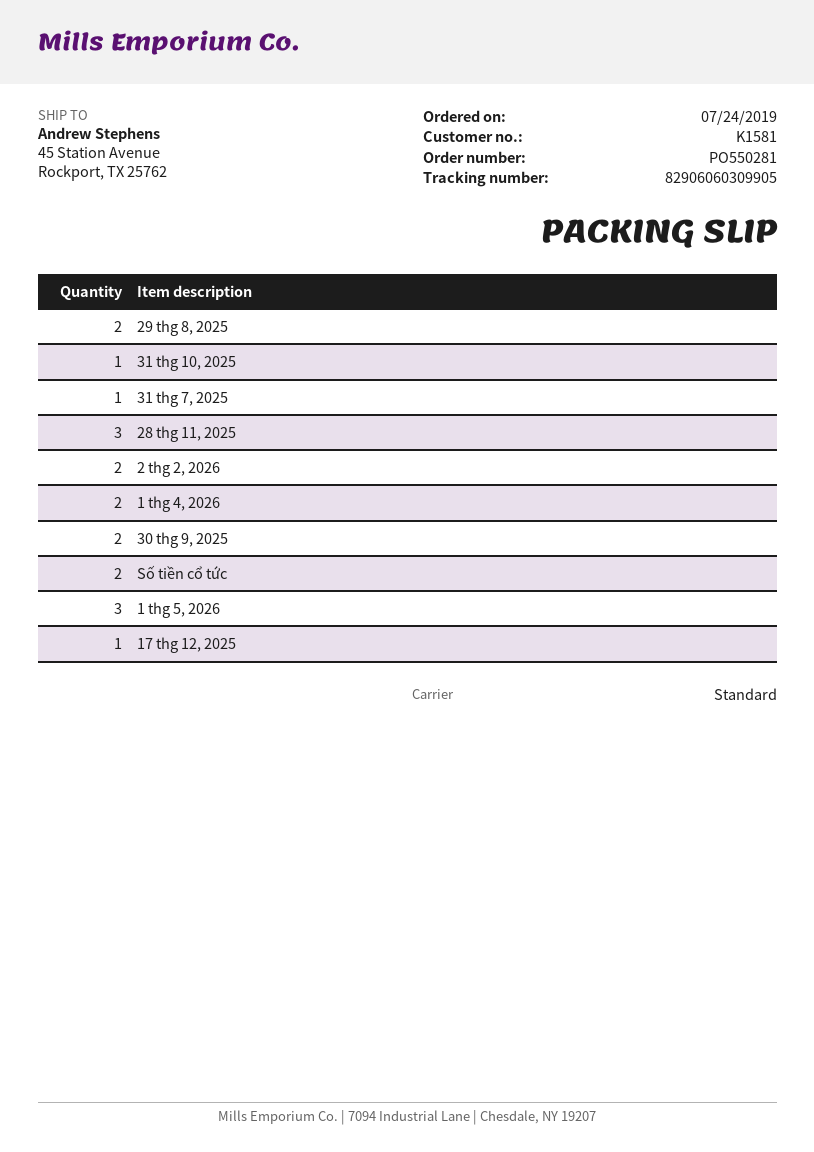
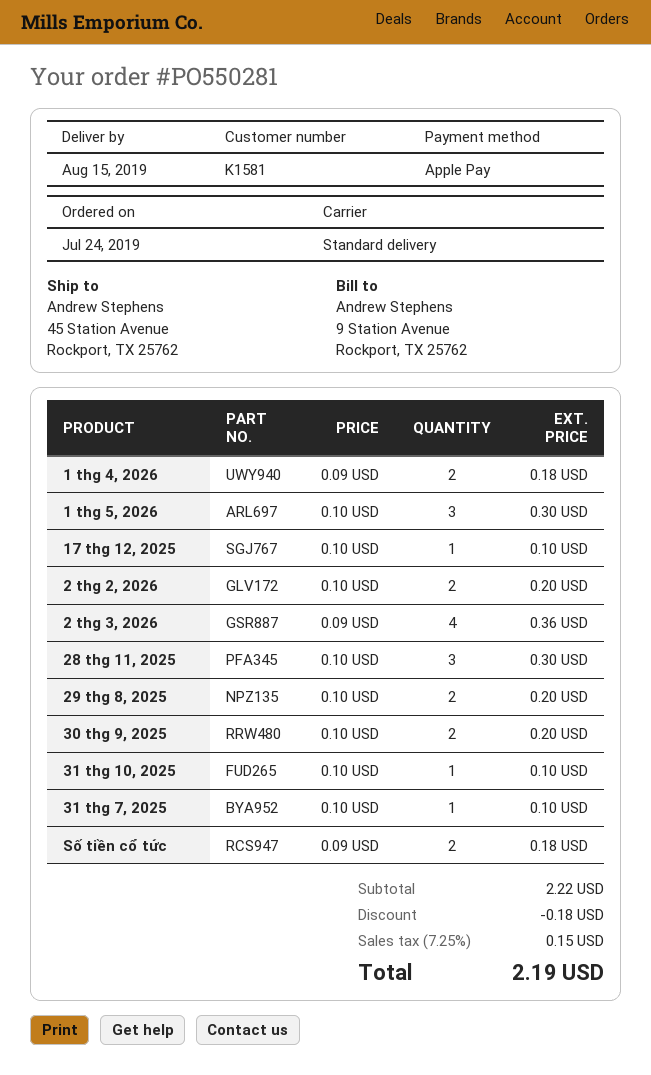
2 thg 3, 2026: none -> 4

